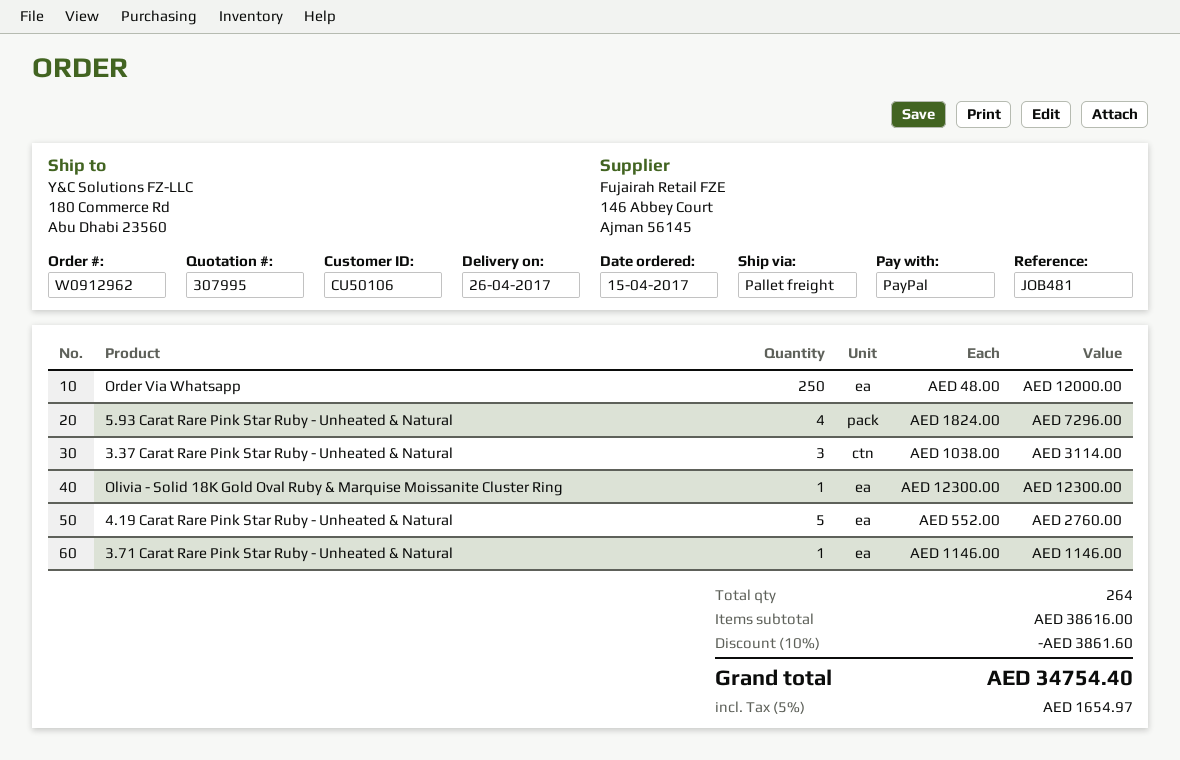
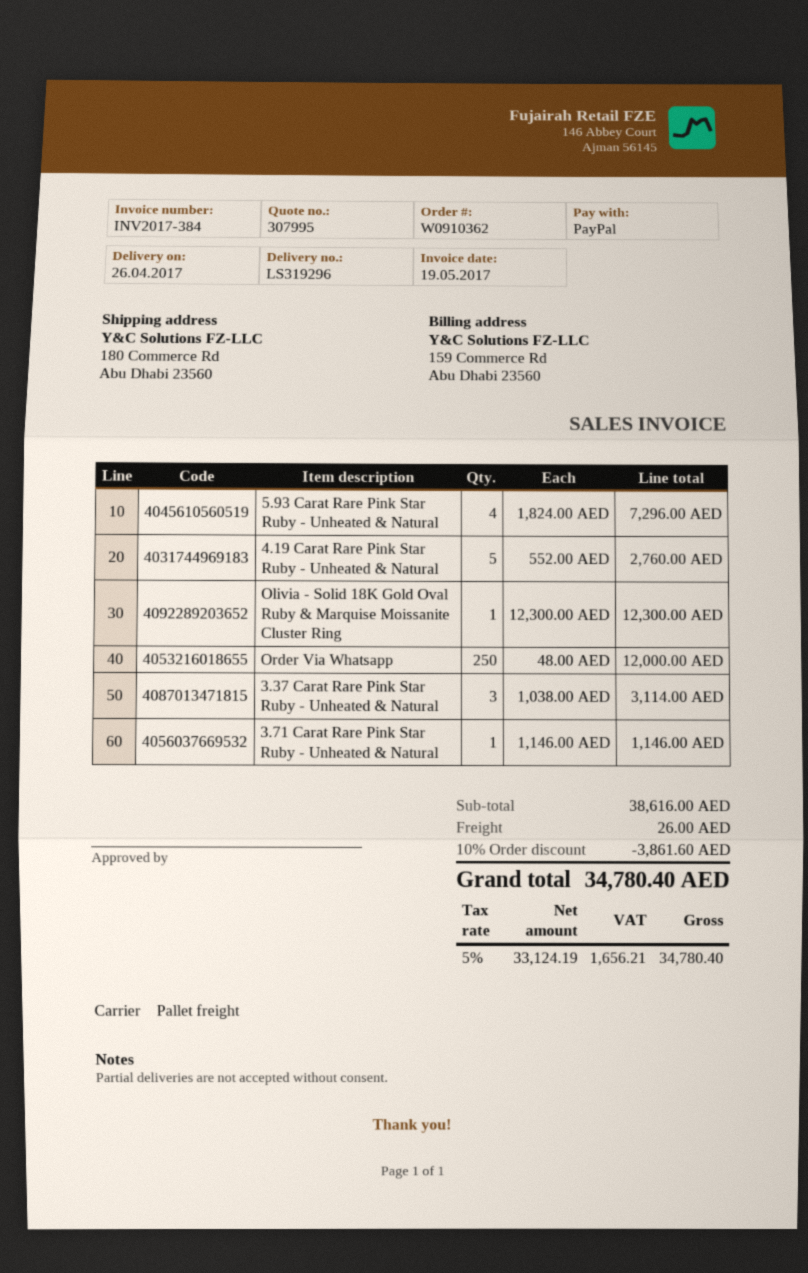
order number: W0912962 -> W0910362
shipping: none -> 26.00
tax: 5% = 1654.97 -> 5% = 1656.21
total: 34754.40 -> 34780.40

